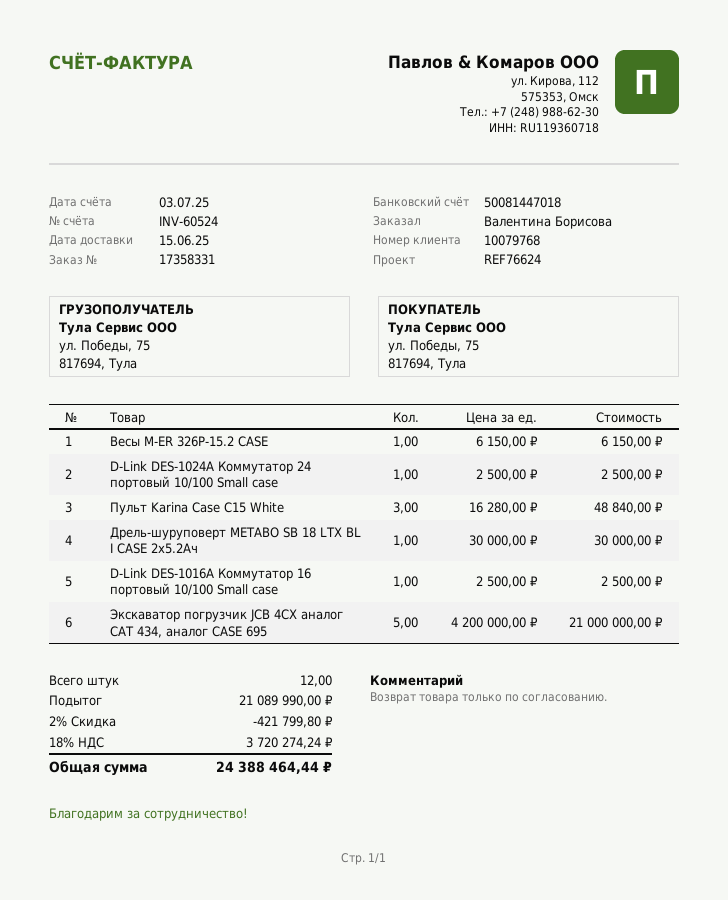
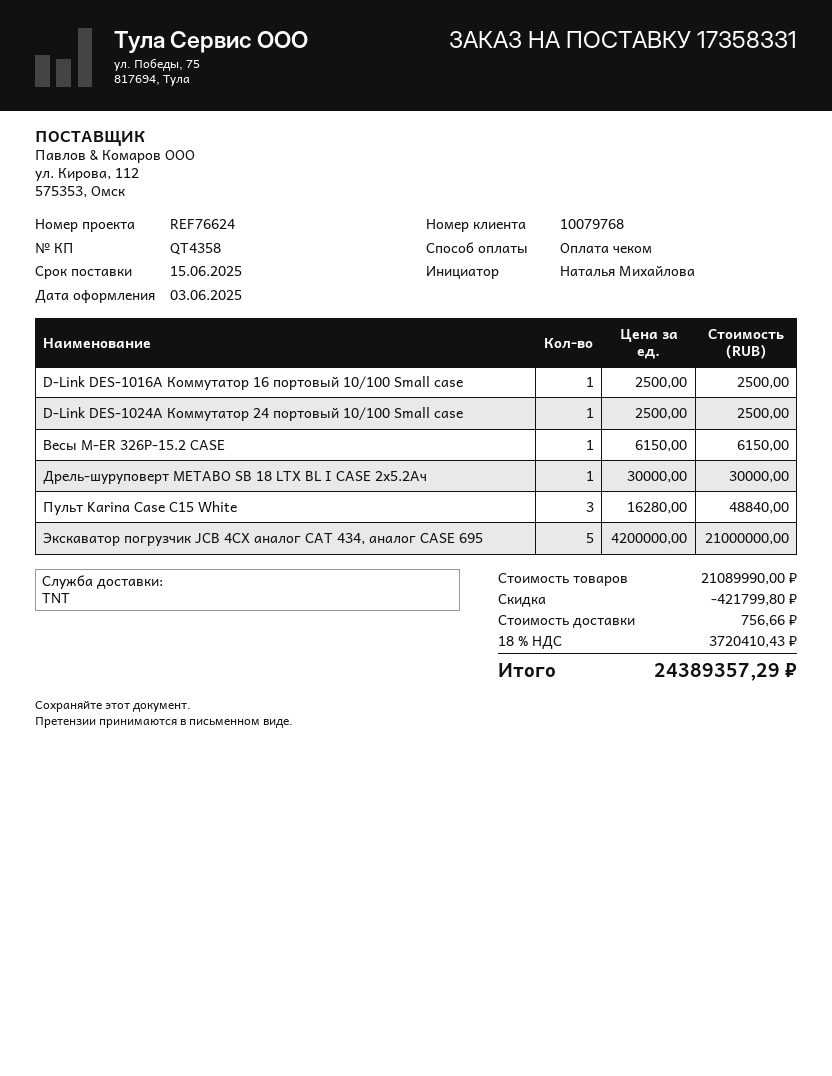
ordered by: Валентина Борисова -> Наталья Михайлова
shipping: none -> 756.66
tax: 18% = 3720274.24 -> 18% = 3720410.43
total: 24388464.44 -> 24389357.29

